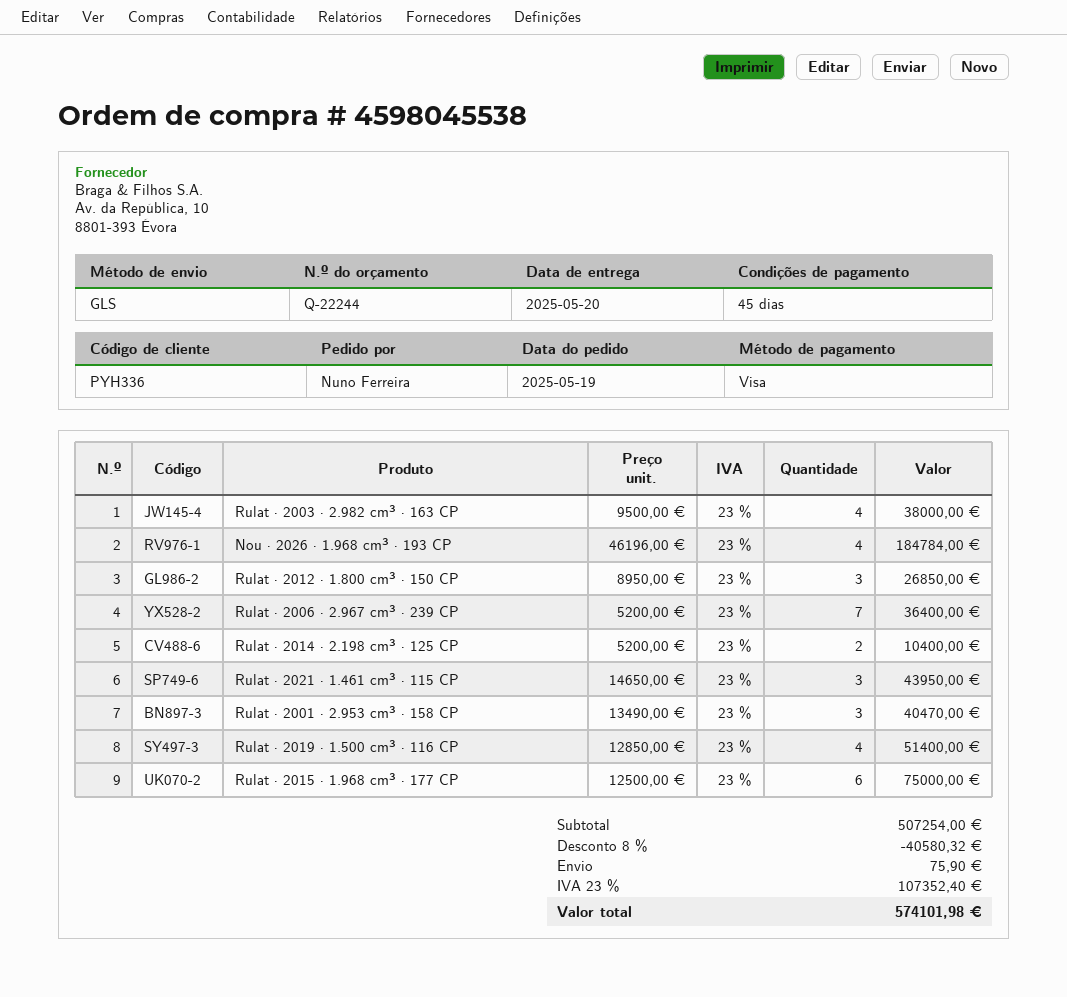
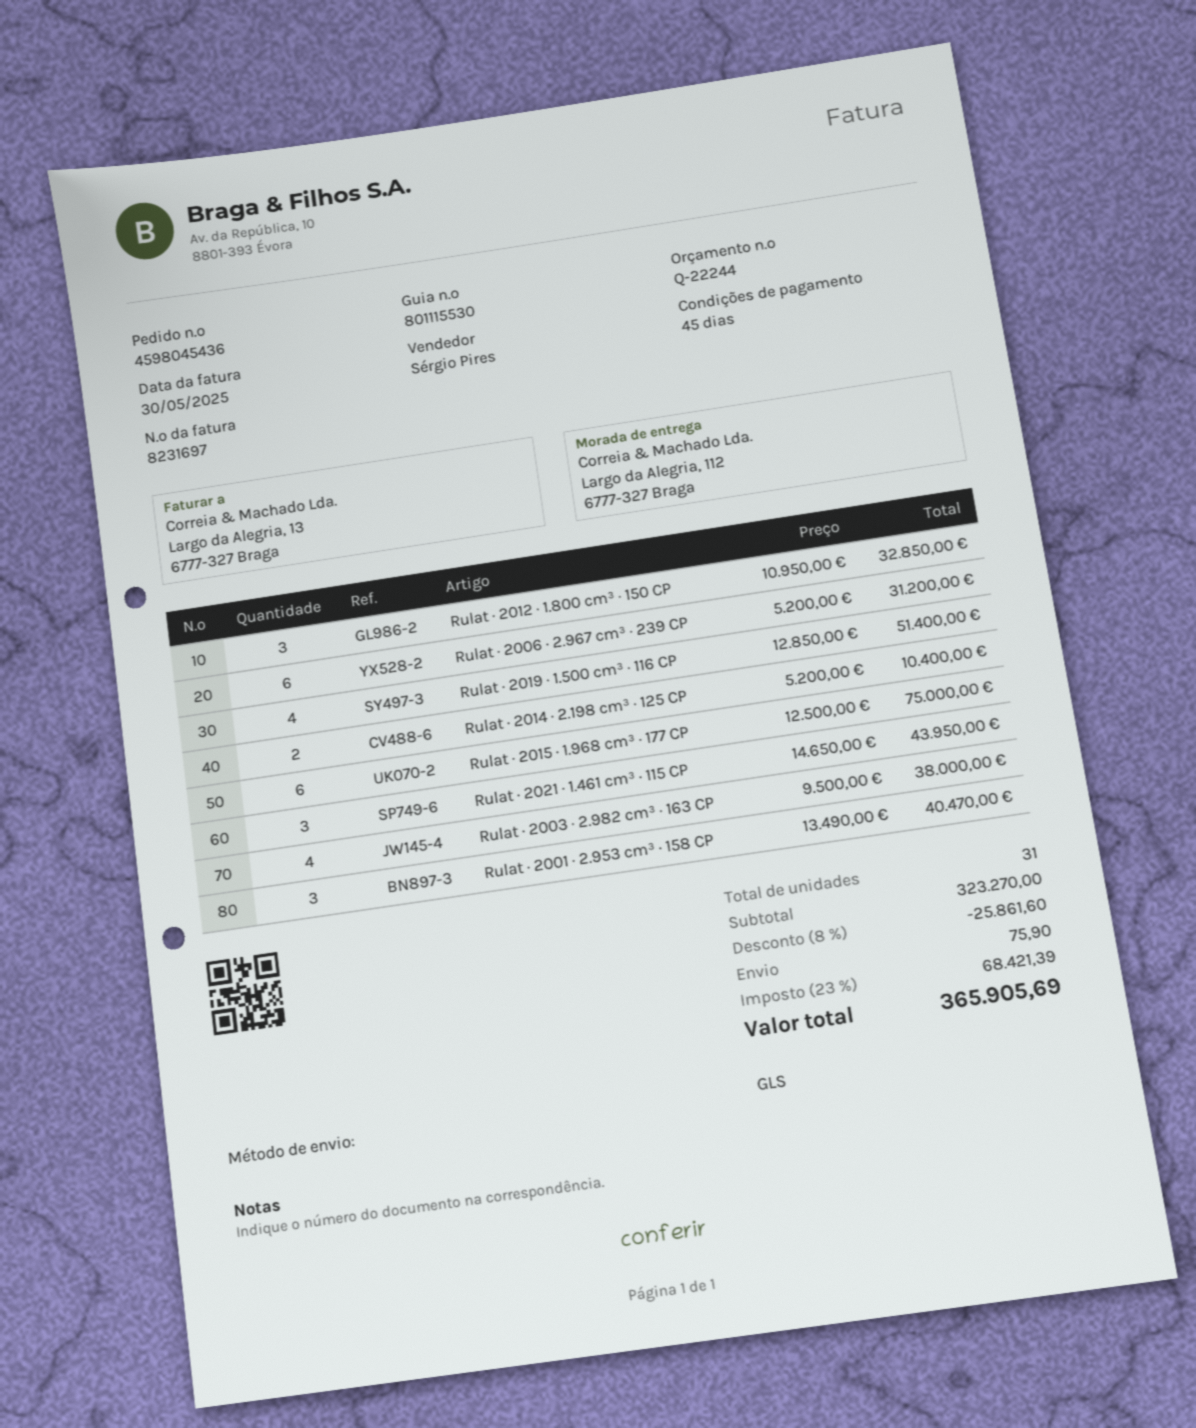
order number: 4598045538 -> 4598045436
Nou · 2026 · 1.968 cm³ · 193 CP: 4 x 46196.00 = 184784.00 -> none
Rulat · 2012 · 1.800 cm³ · 150 CP: 3 x 8950.00 = 26850.00 -> 3 x 10950.00 = 32850.00
Rulat · 2006 · 2.967 cm³ · 239 CP: 7 x 5200.00 = 36400.00 -> 6 x 5200.00 = 31200.00
subtotal: 507254.00 -> 323270.00
discount: 8% = 40580.32 -> 8% = 25861.60
tax: 23% = 107352.40 -> 23% = 68421.39
total: 574101.98 -> 365905.69

